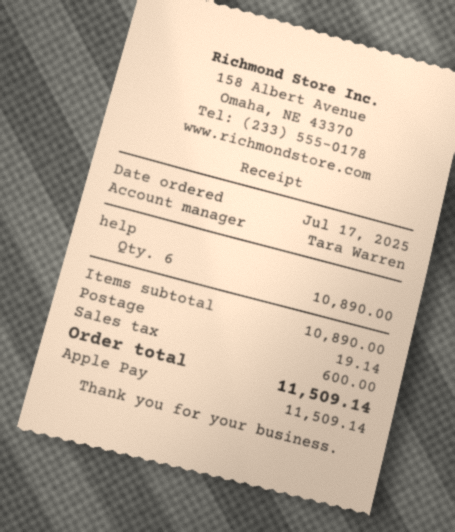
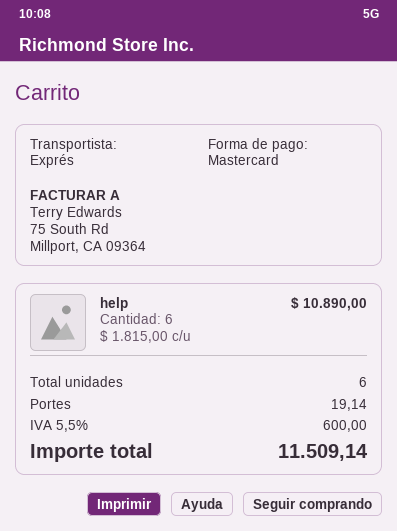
payment method: Apple Pay -> Mastercard

